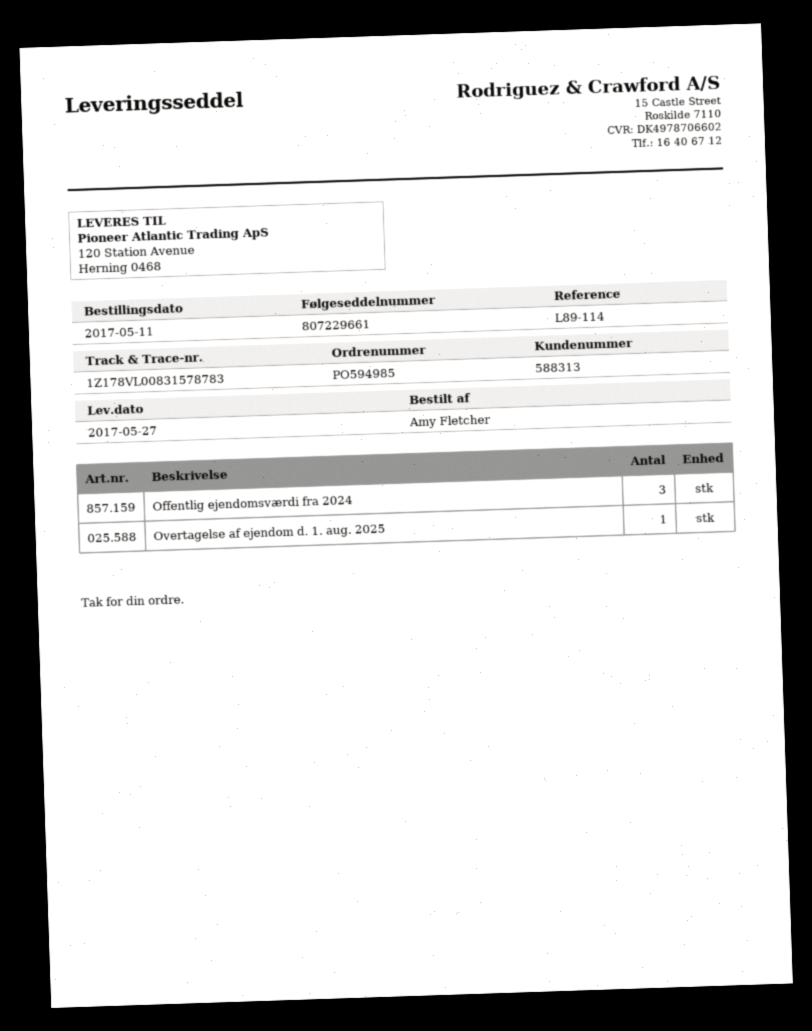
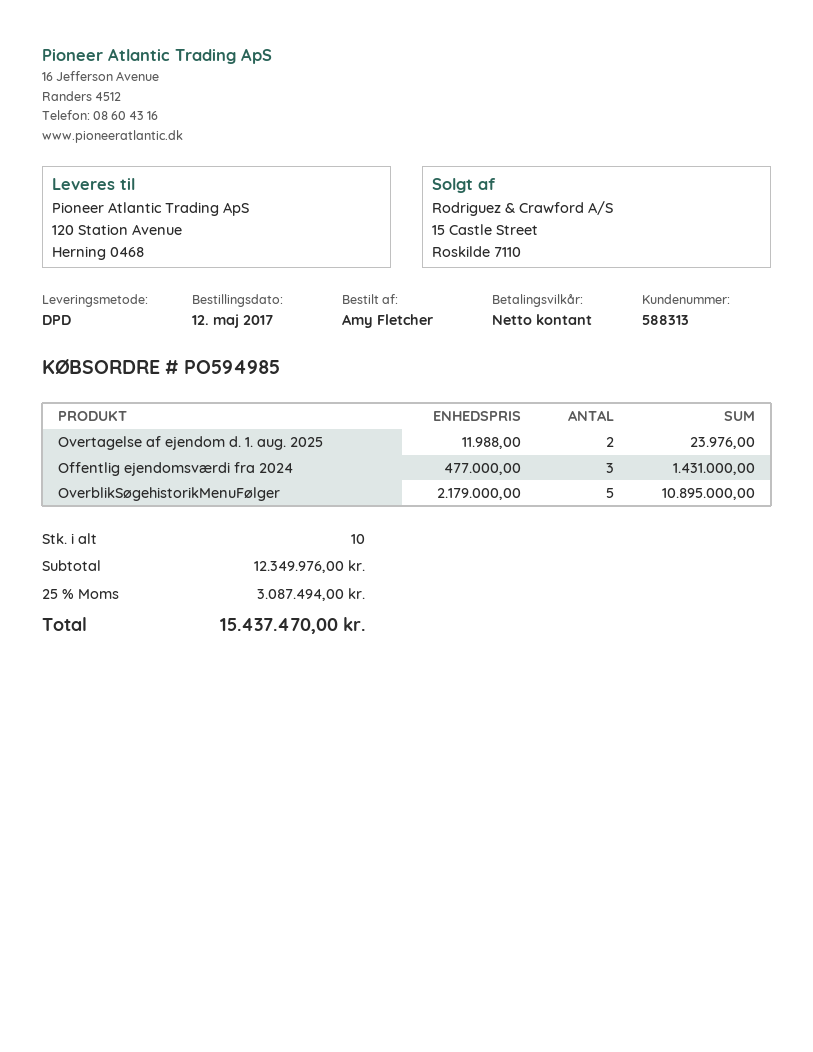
order date: 2017-05-11 -> 2017-05-12
Overtagelse af ejendom d. 1. aug. 2025: 1 -> 2
OverblikSøgehistorikMenuFølger: none -> 5

